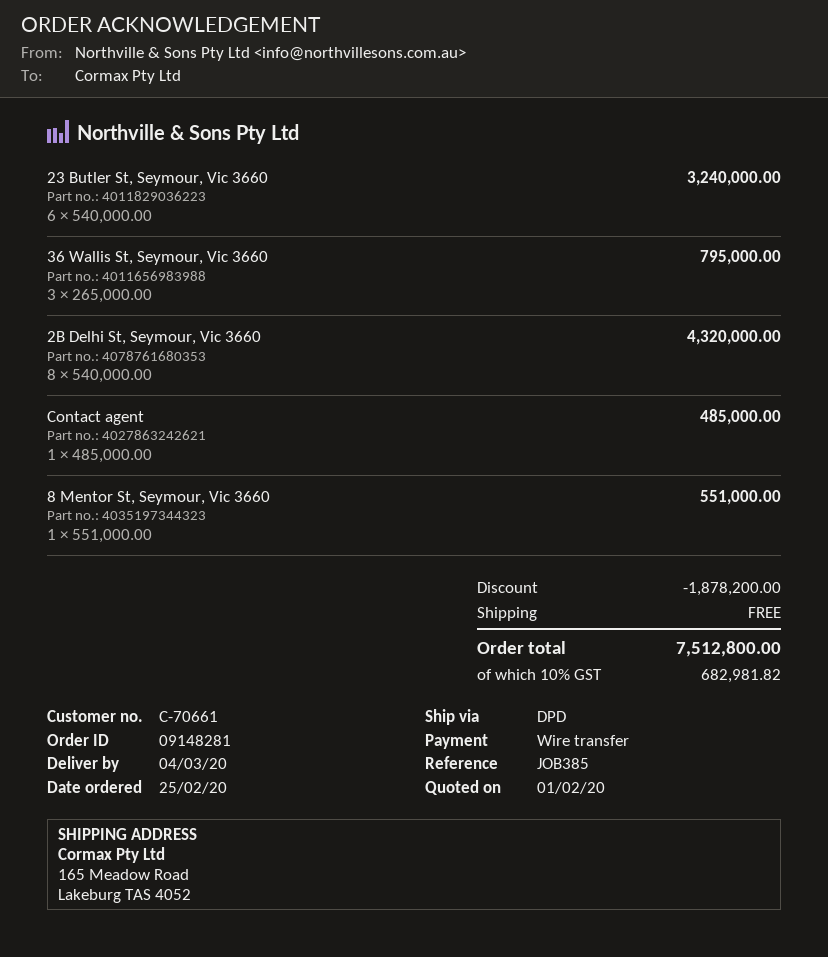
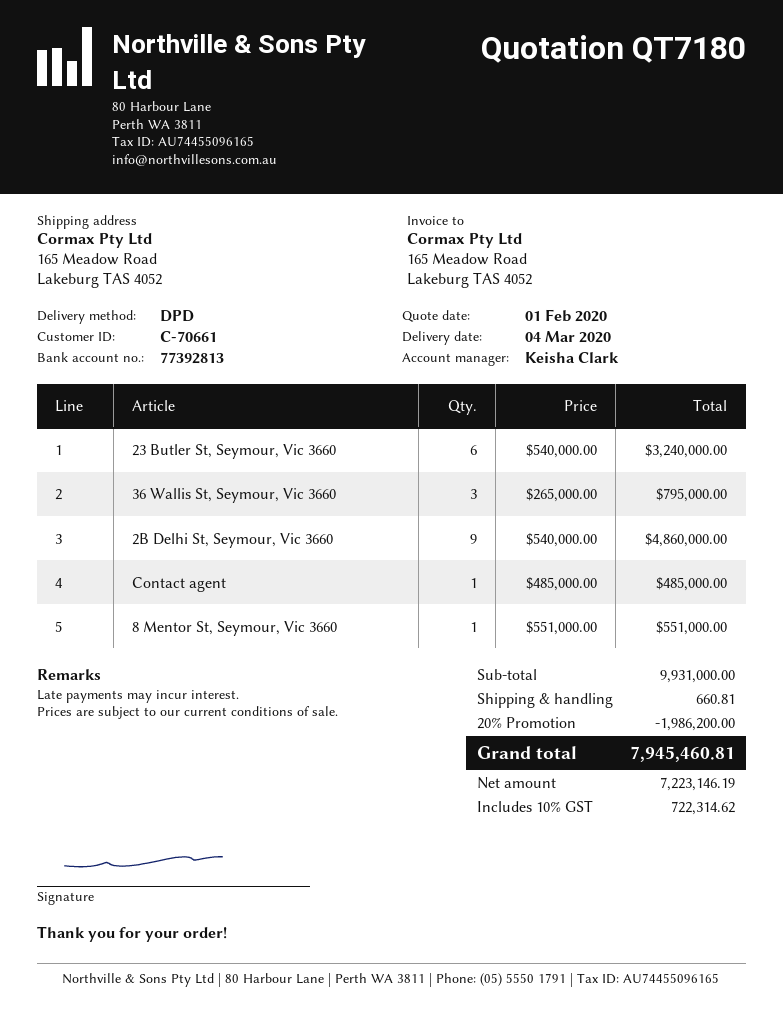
2B Delhi St, Seymour, Vic 3660: 8 x 540000.00 = 4320000.00 -> 9 x 540000.00 = 4860000.00
discount: 1878200.00 -> 1986200.00
shipping: 0.00 -> 660.81
tax: 10% = 682981.82 -> 10% = 722314.62
total: 7512800.00 -> 7945460.81

